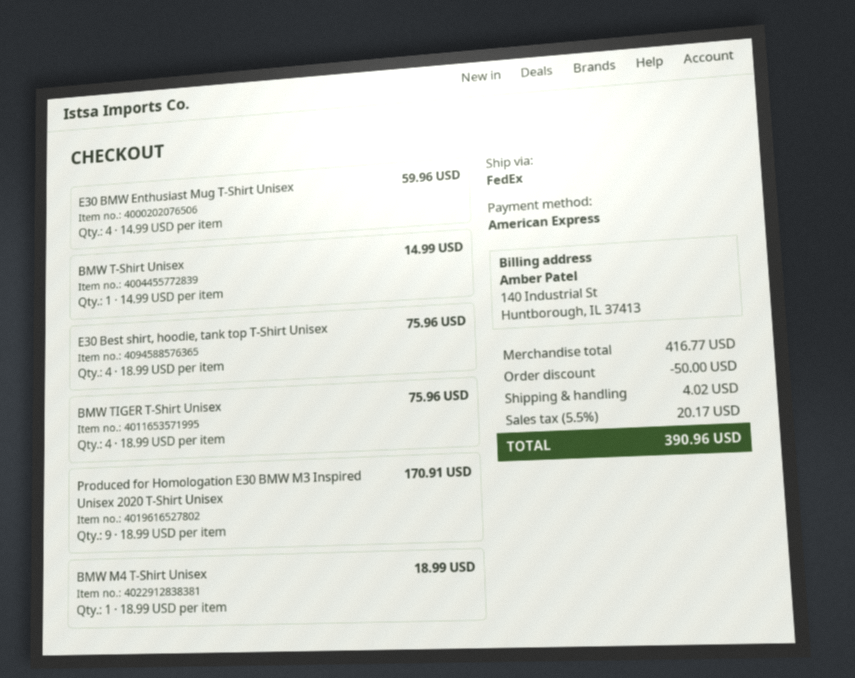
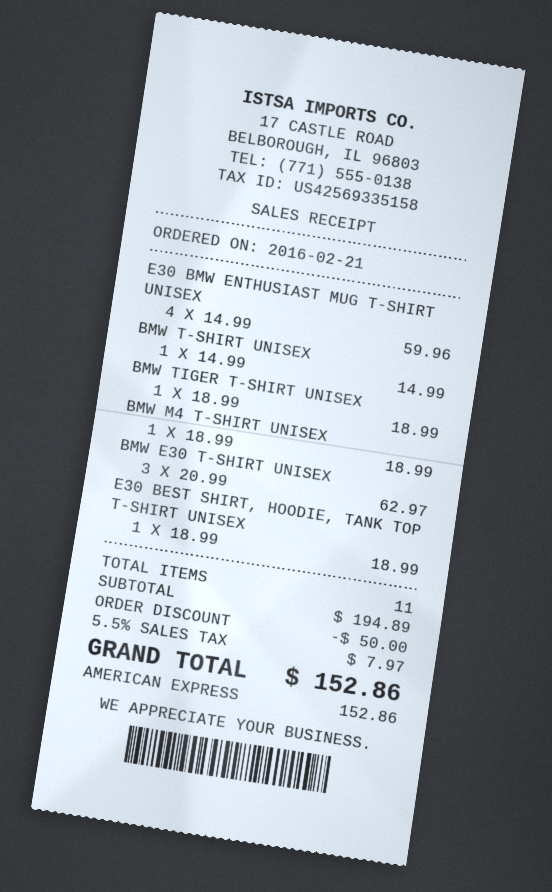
E30 Best shirt, hoodie, tank top T-Shirt Unisex: 4 x 18.99 = 75.96 -> 1 x 18.99 = 18.99
BMW TIGER T-Shirt Unisex: 4 x 18.99 = 75.96 -> 1 x 18.99 = 18.99
Produced for Homologation E30 BMW M3 Inspired Unisex 2020 T-Shirt Unisex: 9 x 18.99 = 170.91 -> none
BMW E30 T-SHIRT UNISEX: none -> 3 x 20.99 = 62.97
subtotal: 416.77 -> 194.89
shipping: 4.02 -> none
tax: 5.5% = 20.17 -> 5.5% = 7.97
total: 390.96 -> 152.86

